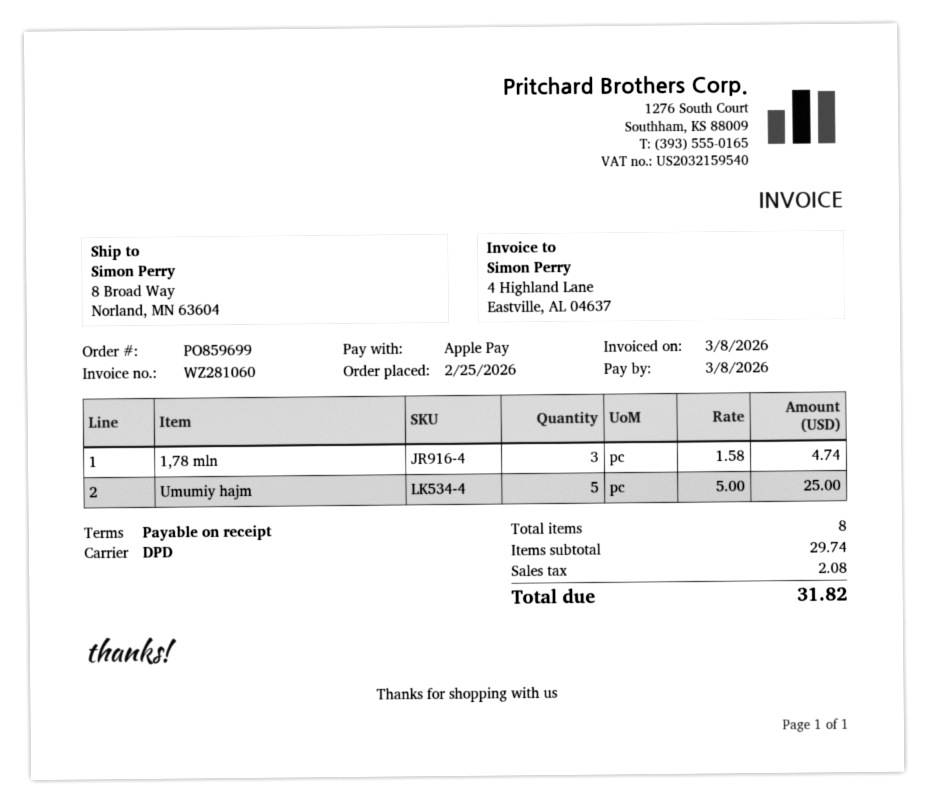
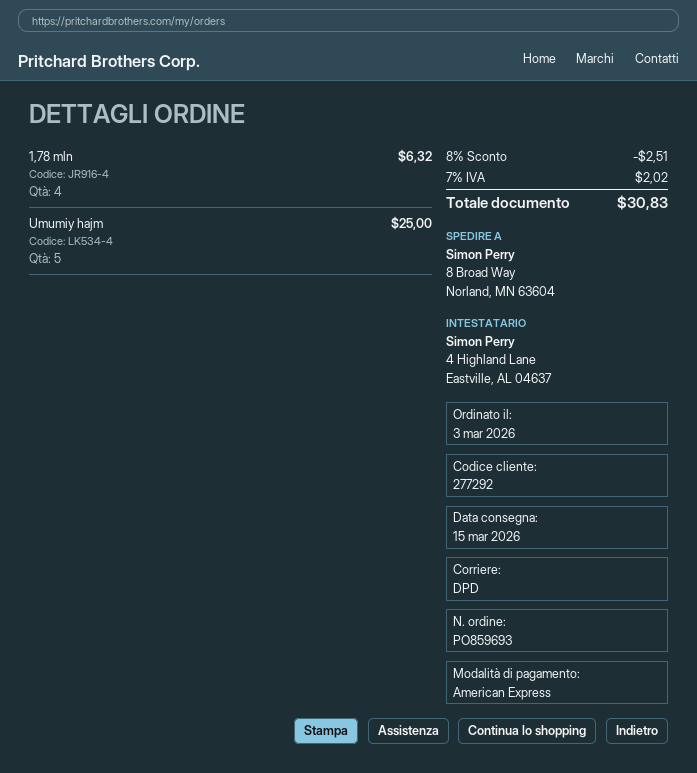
order number: PO859699 -> PO859693
order date: 2026-02-25 -> 2026-03-03
payment method: Apple Pay -> American Express
1,78 mln: 3 for 4.74 -> 4 for 6.32
discount: none -> 8% = 2.51
tax: 2.08 -> 2.02
total: 31.82 -> 30.83

